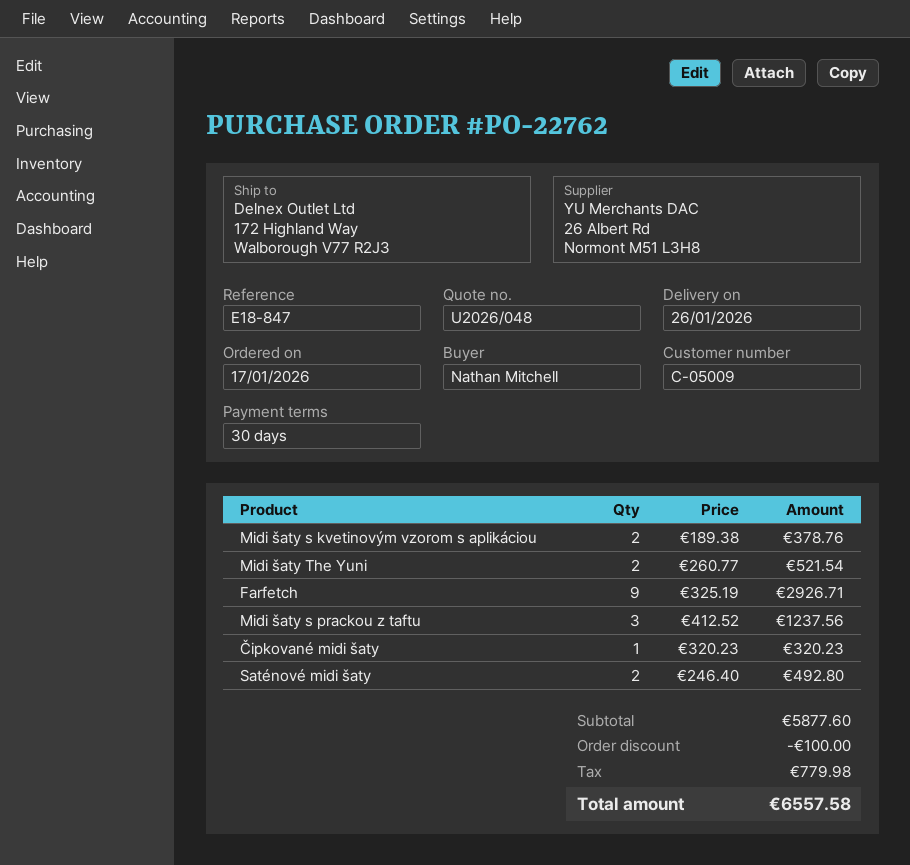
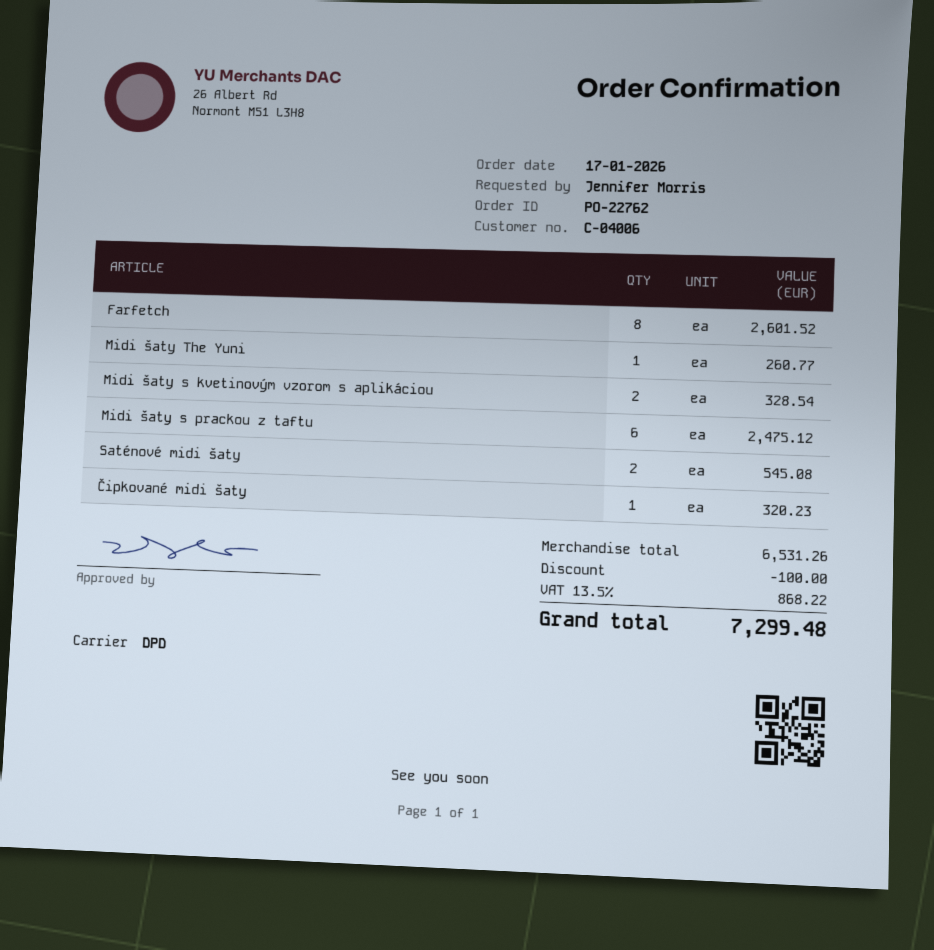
customer number: C-05009 -> C-04006
ordered by: Nathan Mitchell -> Jennifer Morris
Midi šaty s kvetinovým vzorom s aplikáciou: 2 for 378.76 -> 2 for 328.54
Midi šaty The Yuni: 2 for 521.54 -> 1 for 260.77
Farfetch: 9 for 2926.71 -> 8 for 2601.52
Midi šaty s prackou z taftu: 3 for 1237.56 -> 6 for 2475.12
Saténové midi šaty: 2 for 492.80 -> 2 for 545.08
subtotal: 5877.60 -> 6531.26
tax: 779.98 -> 868.22
total: 6557.58 -> 7299.48

